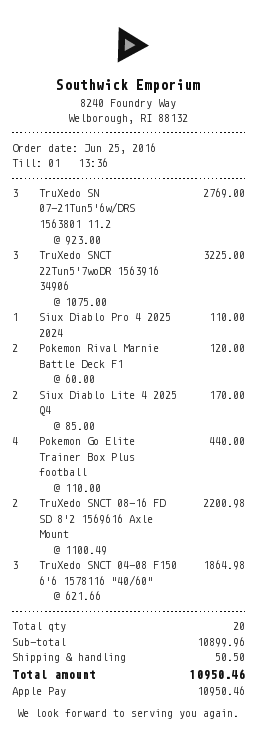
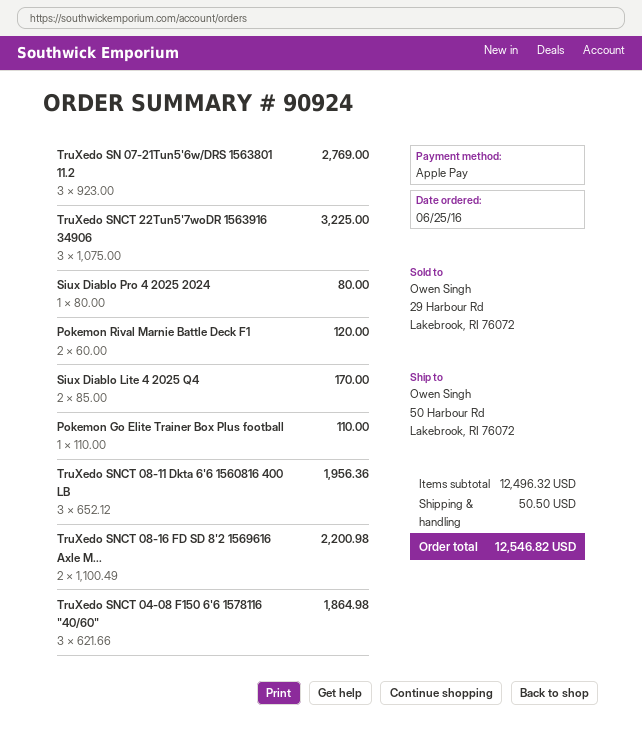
Siux Diablo Pro 4 2025 2024: 1 x 110.00 = 110.00 -> 1 x 80.00 = 80.00
Pokemon Go Elite Trainer Box Plus football: 4 x 110.00 = 440.00 -> 1 x 110.00 = 110.00
TruXedo SNCT 08-11 Dkta 6'6 1560816 400 LB: none -> 3 x 652.12 = 1956.36
subtotal: 10899.96 -> 12496.32
total: 10950.46 -> 12546.82

